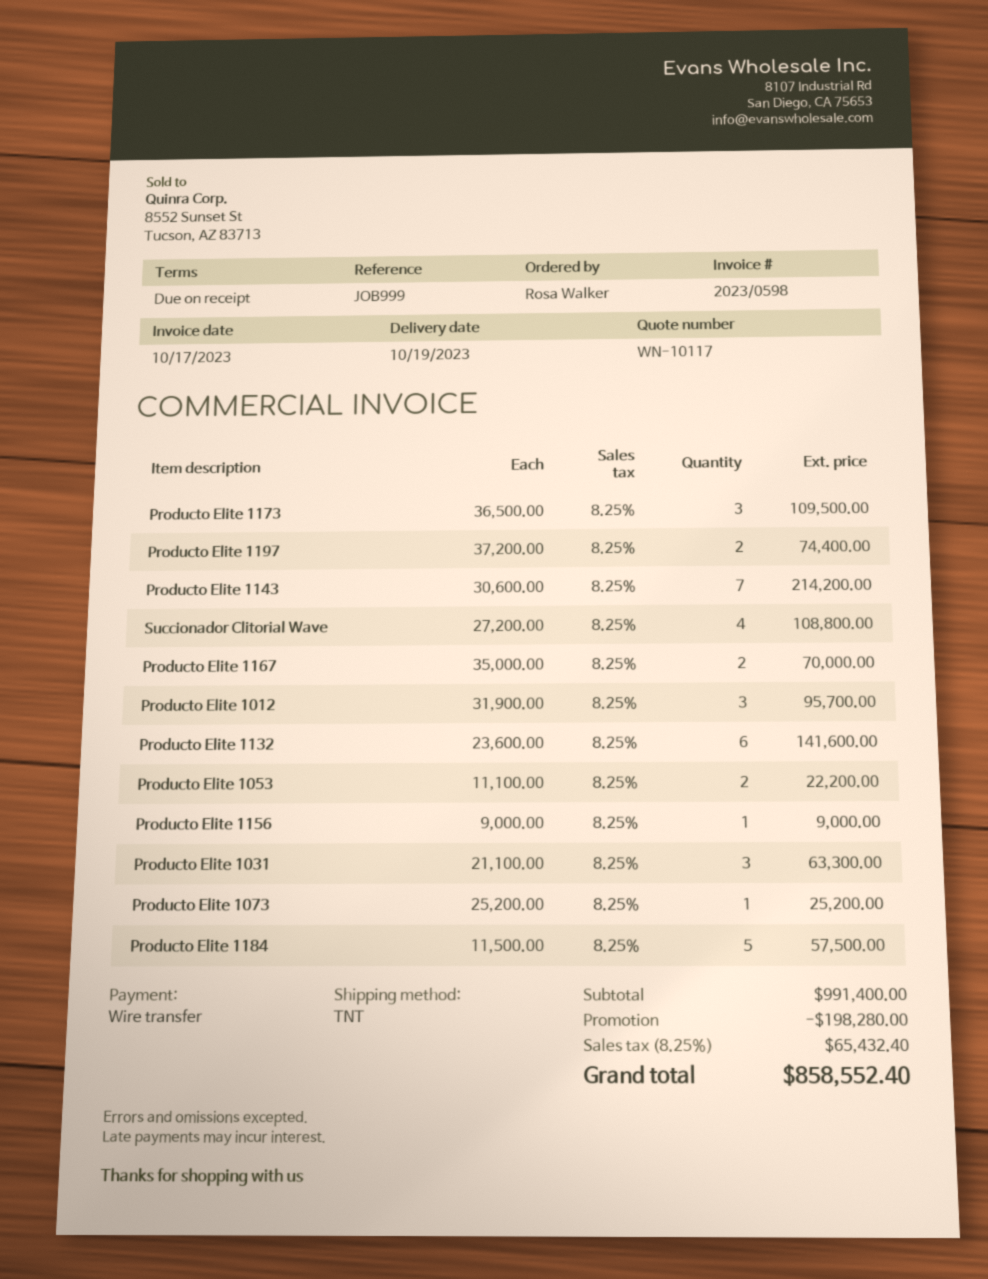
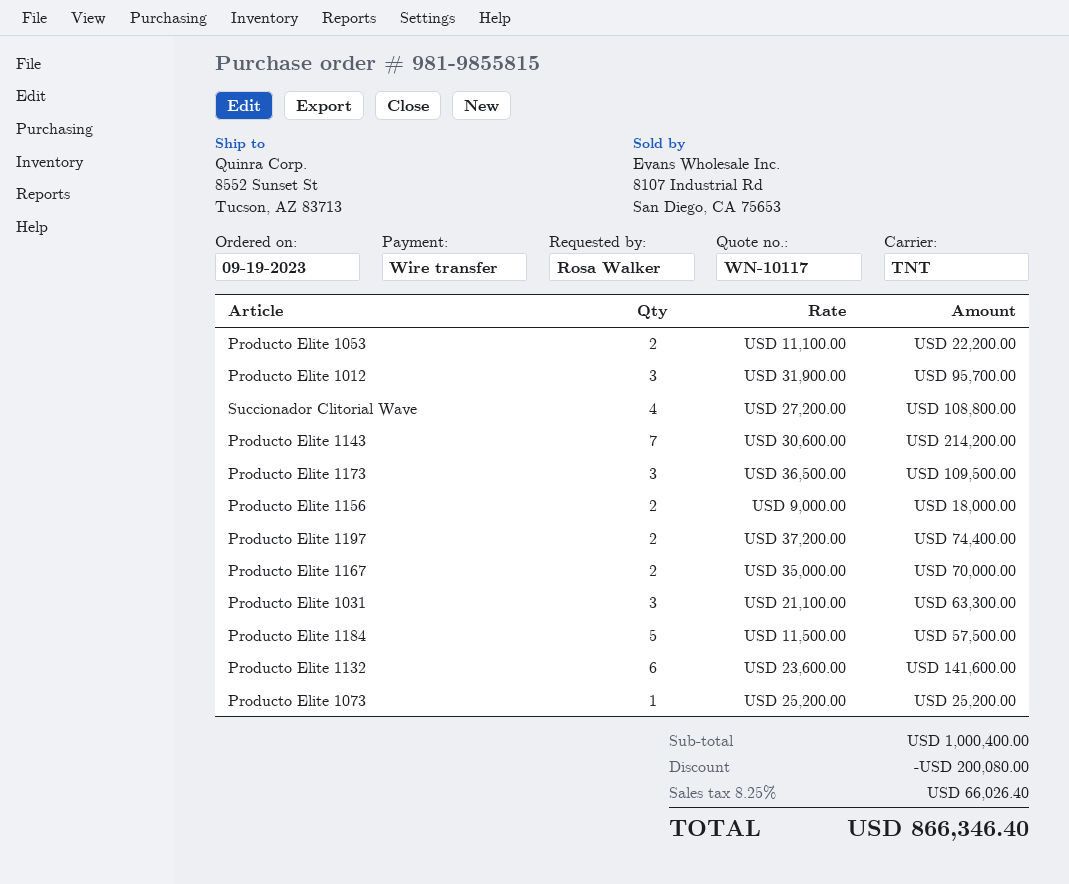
Producto Elite 1156: 1 x 9000.00 = 9000.00 -> 2 x 9000.00 = 18000.00
subtotal: 991400.00 -> 1000400.00
discount: 198280.00 -> 200080.00
tax: 8.25% = 65432.40 -> 8.25% = 66026.40
total: 858552.40 -> 866346.40

